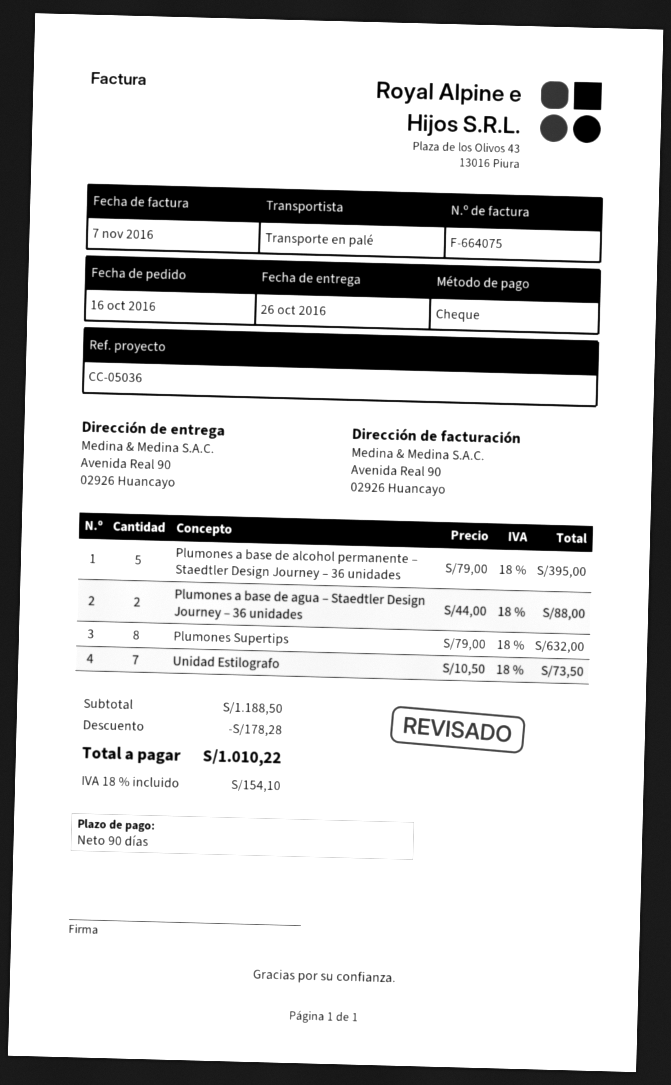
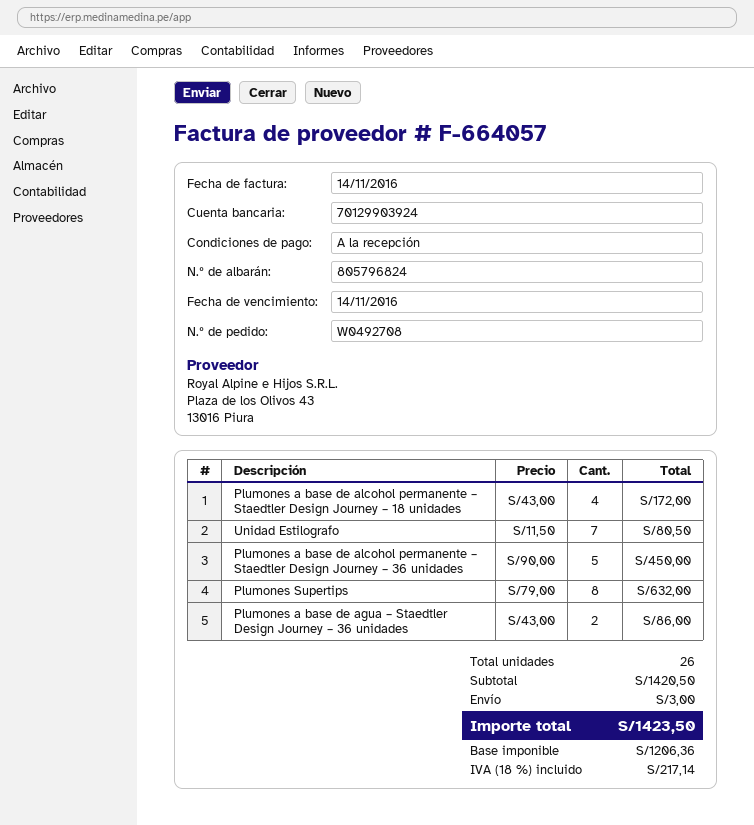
invoice number: F-664075 -> F-664057
invoice date: 2016-11-07 -> 2016-11-14
payment terms: 90 days -> on receipt
Plumones a base de alcohol permanente – Staedtler Design Journey – 36 unidades: 5 x 79.00 = 395.00 -> 5 x 90.00 = 450.00
Plumones a base de agua – Staedtler Design Journey – 36 unidades: 2 x 44.00 = 88.00 -> 2 x 43.00 = 86.00
Unidad Estilografo: 7 x 10.50 = 73.50 -> 7 x 11.50 = 80.50
Plumones a base de alcohol permanente – Staedtler Design Journey – 18 unidades: none -> 4 x 43.00 = 172.00
subtotal: 1188.50 -> 1420.50
discount: 178.28 -> none
shipping: none -> 3.00
tax: 18% = 154.10 -> 18% = 217.14
total: 1010.22 -> 1423.50

